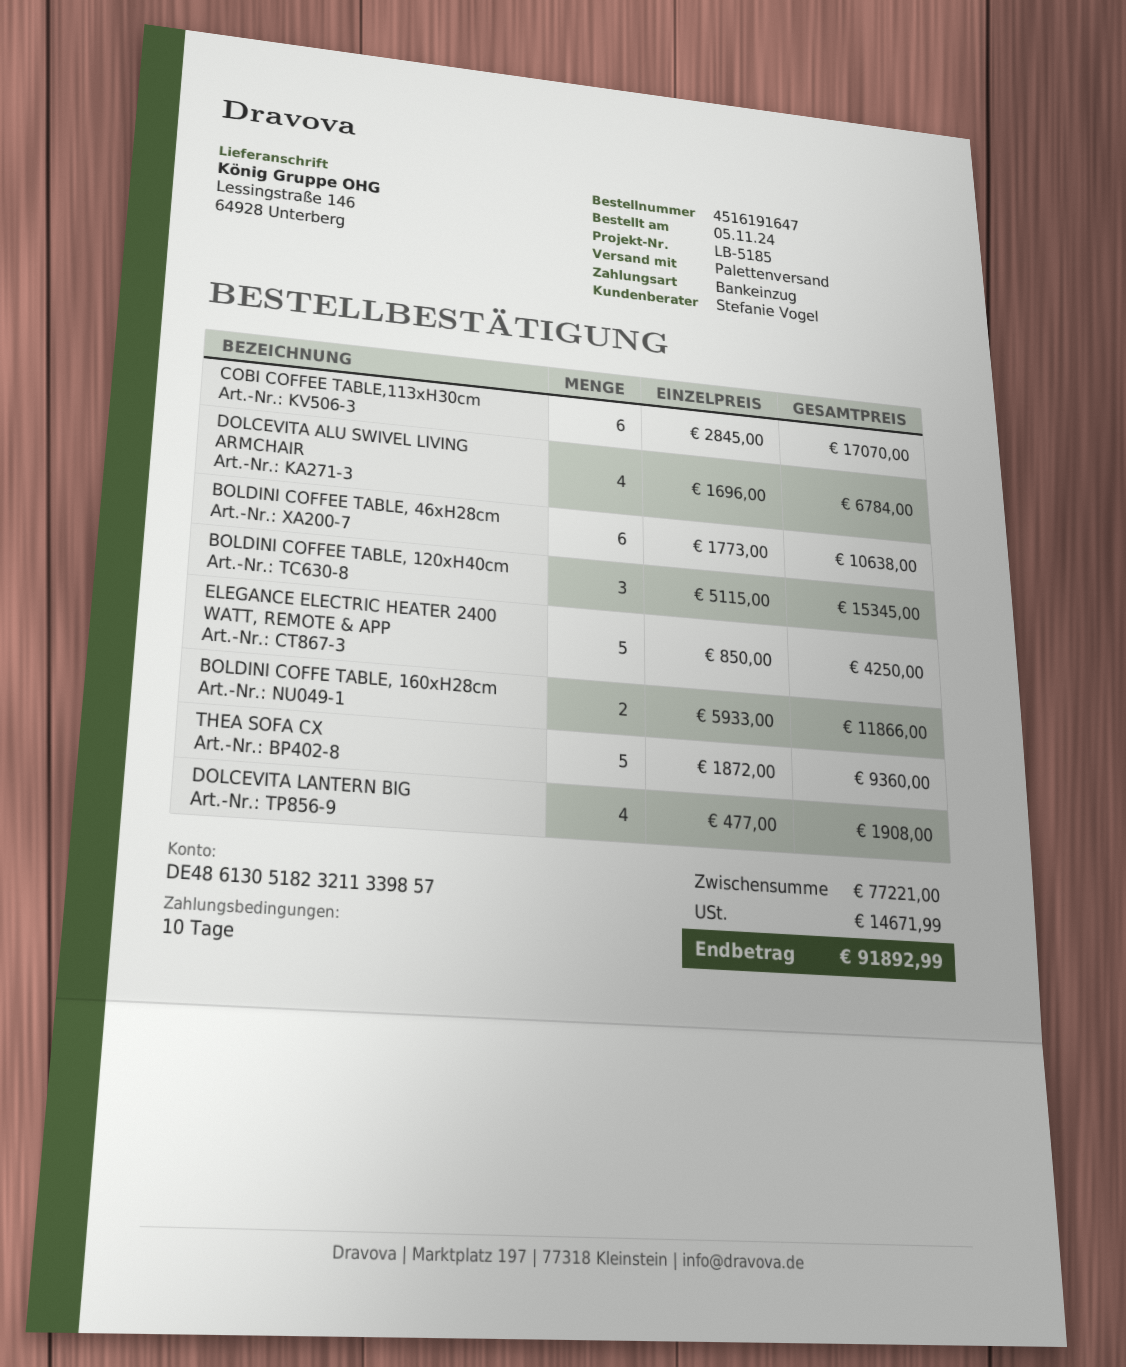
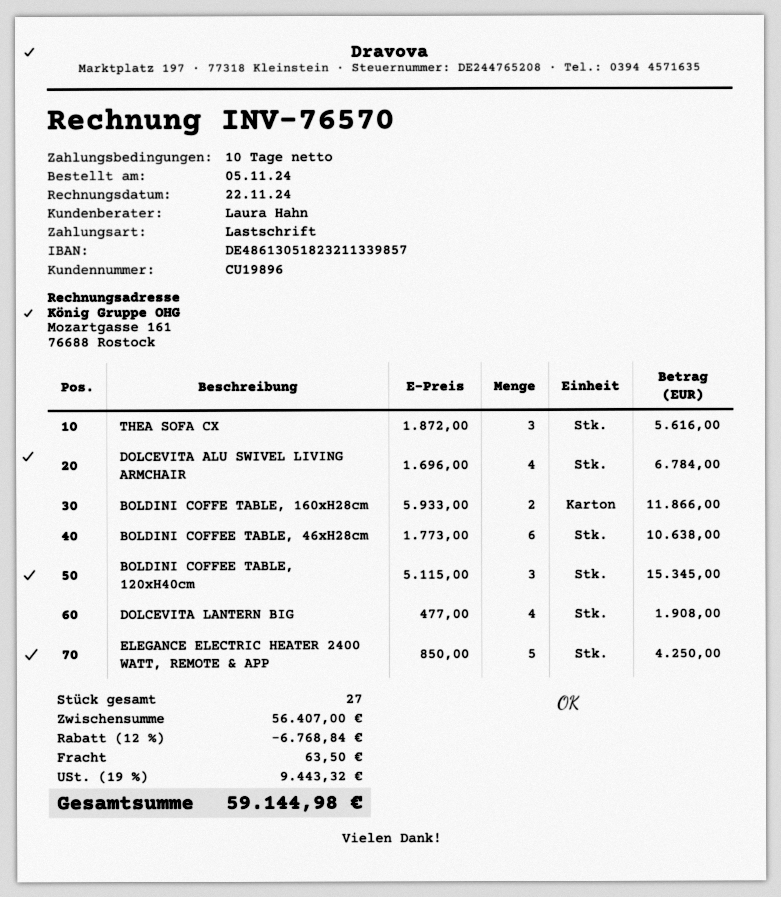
sales rep: Stefanie Vogel -> Laura Hahn
COBI COFFEE TABLE,113xH30cm: 6 x 2845.00 = 17070.00 -> none
THEA SOFA CX: 5 x 1872.00 = 9360.00 -> 3 x 1872.00 = 5616.00
subtotal: 77221.00 -> 56407.00
discount: none -> 12% = 6768.84
shipping: none -> 63.50
tax: 14671.99 -> 9443.32
total: 91892.99 -> 59144.98

